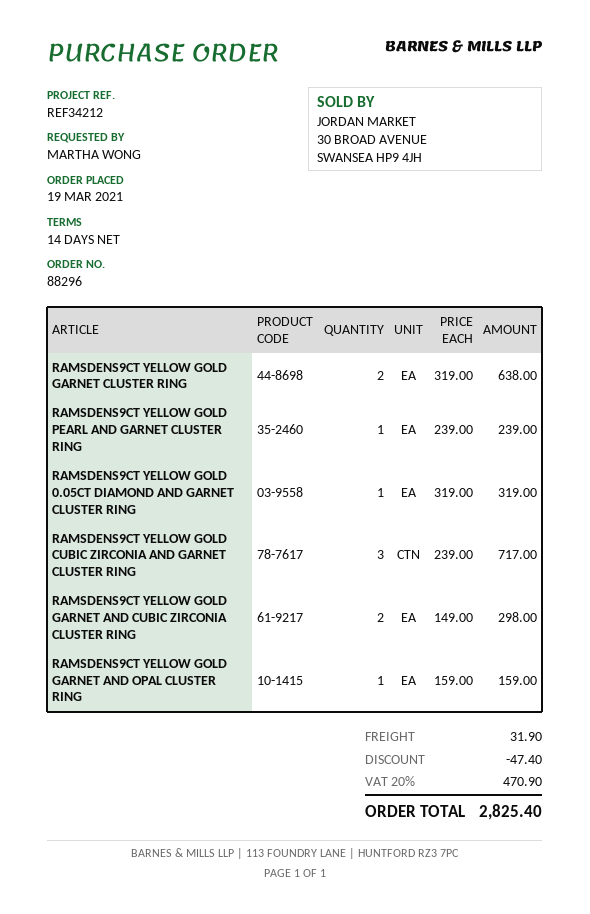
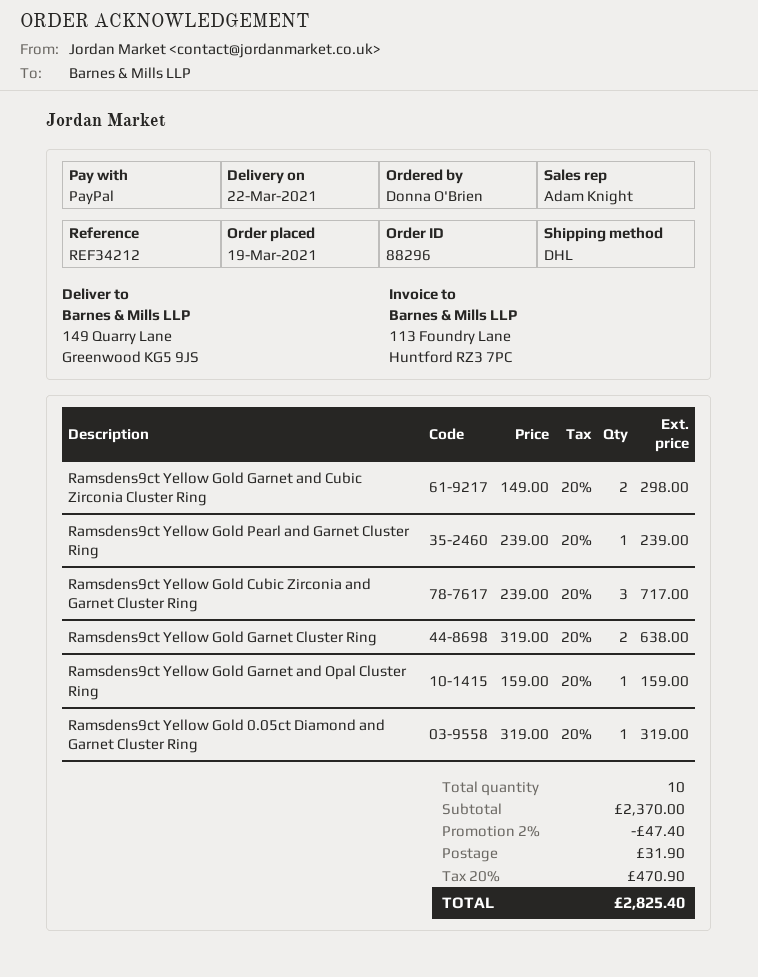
ordered by: MARTHA WONG -> Donna O'Brien

